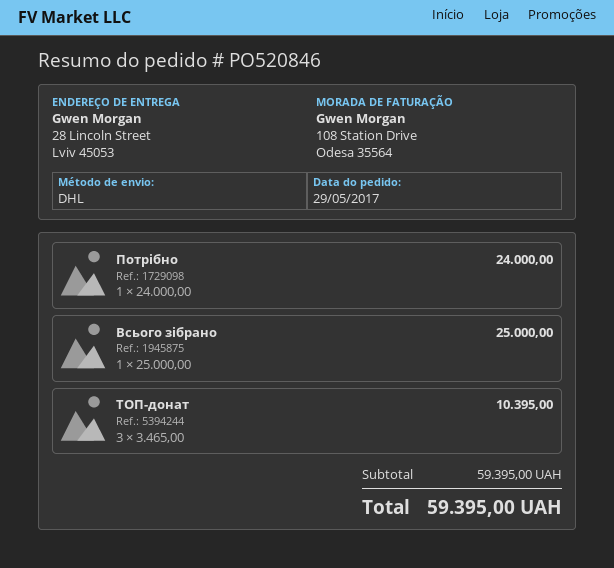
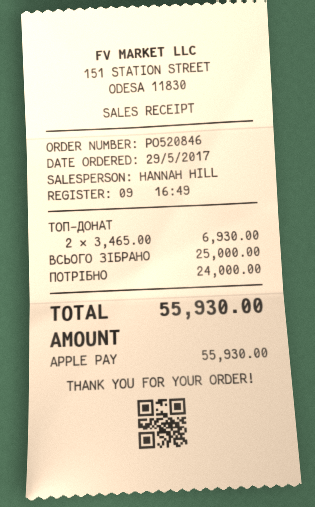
ТОП-донат: 3 x 3465.00 = 10395.00 -> 2 x 3465.00 = 6930.00
total: 59395.00 -> 55930.00

